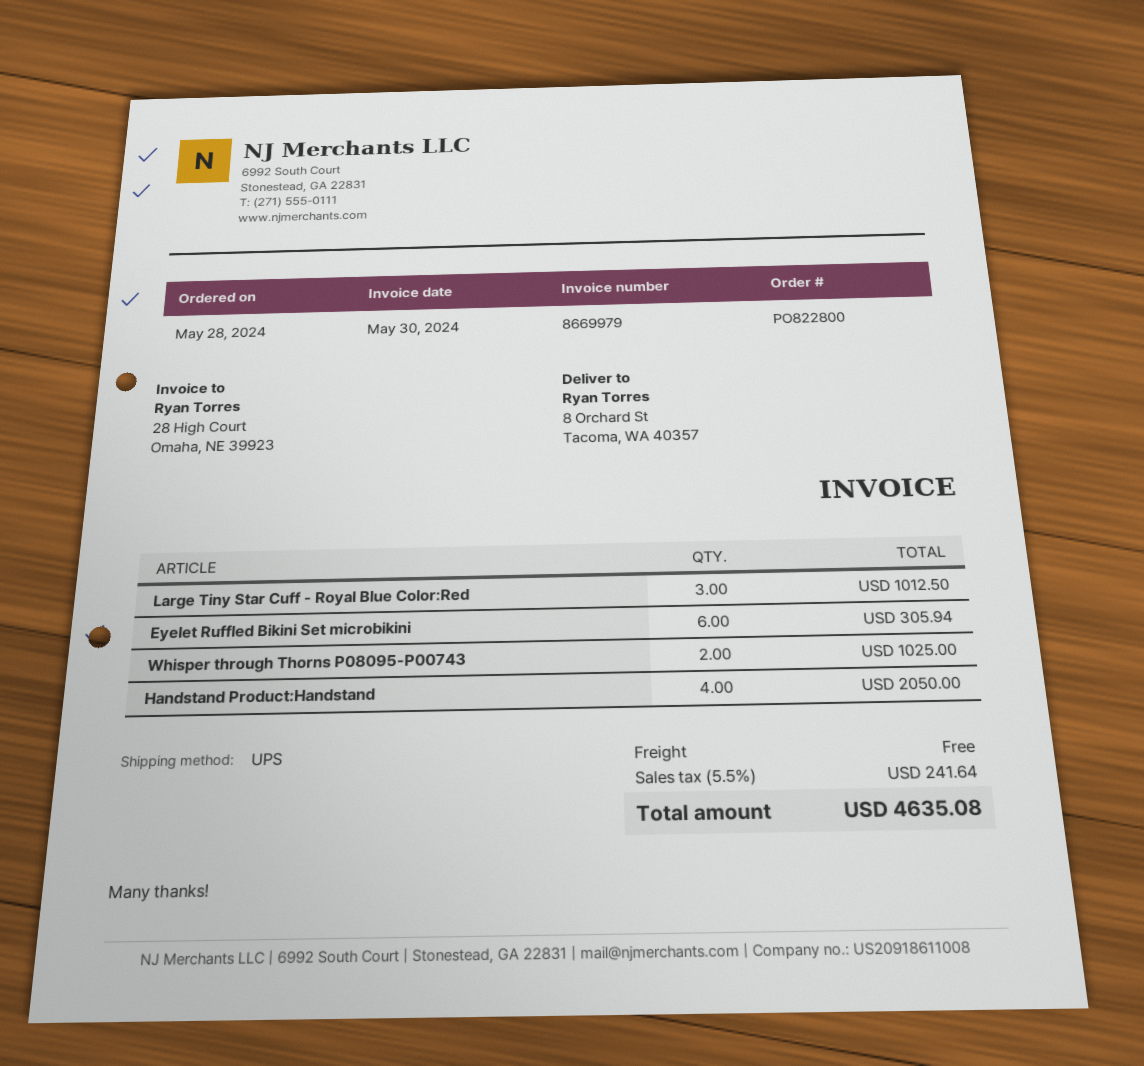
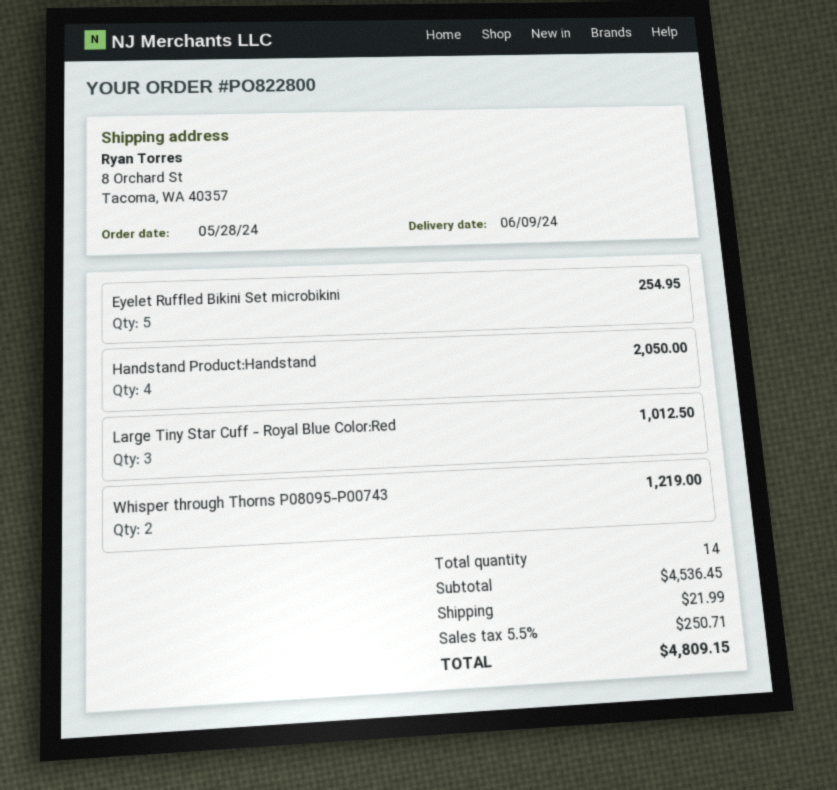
Eyelet Ruffled Bikini Set microbikini: 6 for 305.94 -> 5 for 254.95
Whisper through Thorns P08095-P00743: 2 for 1025.00 -> 2 for 1219.00
shipping: 0.00 -> 21.99
tax: 5.5% = 241.64 -> 5.5% = 250.71
total: 4635.08 -> 4809.15

